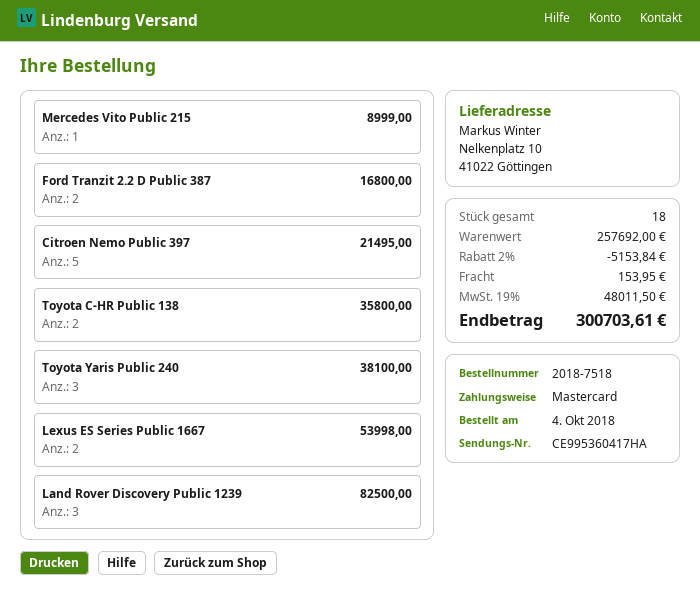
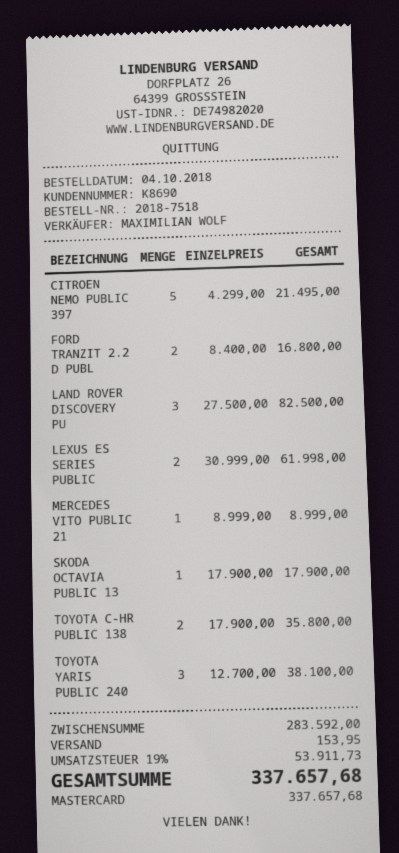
Lexus ES Series Public 1667: 2 for 53998.00 -> 2 for 61998.00
SKODA OCTAVIA PUBLIC 13: none -> 1 for 17900.00
subtotal: 257692.00 -> 283592.00
discount: 2% = 5153.84 -> none
tax: 19% = 48011.50 -> 19% = 53911.73
total: 300703.61 -> 337657.68

